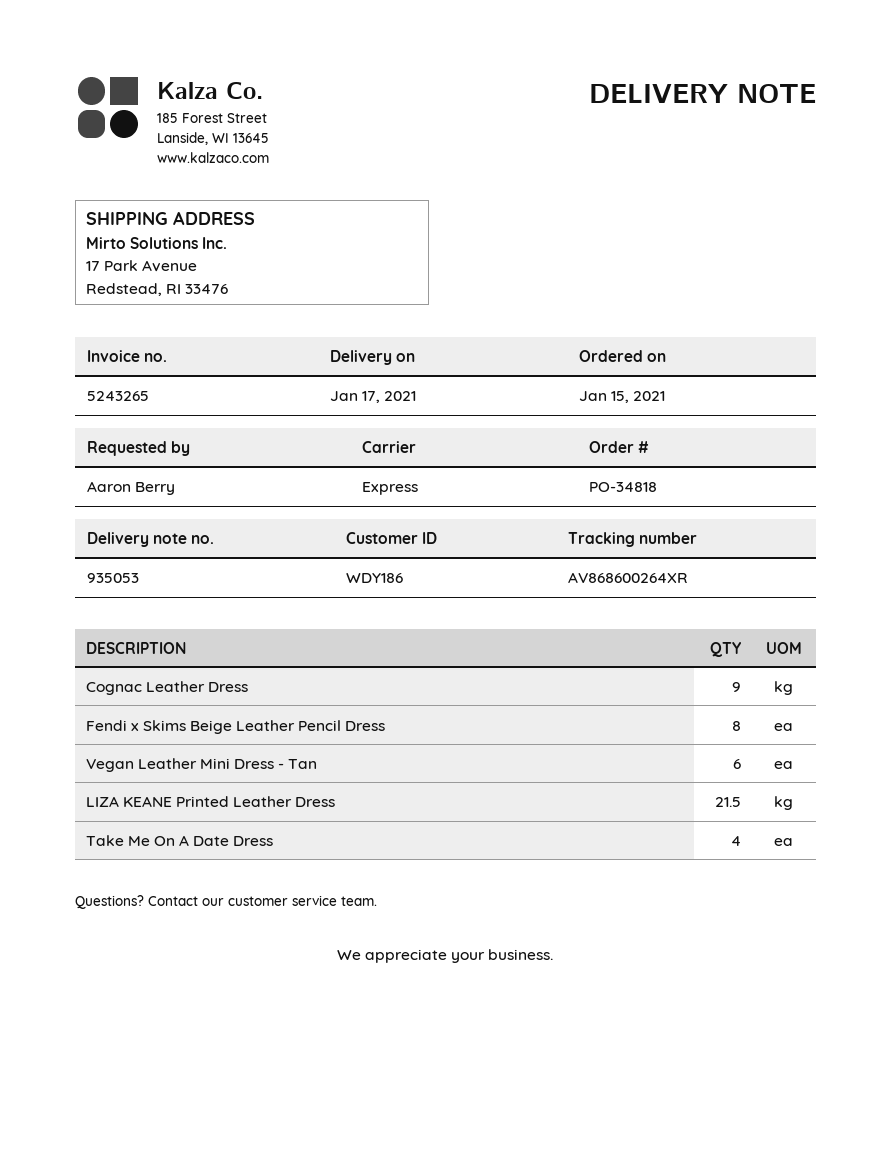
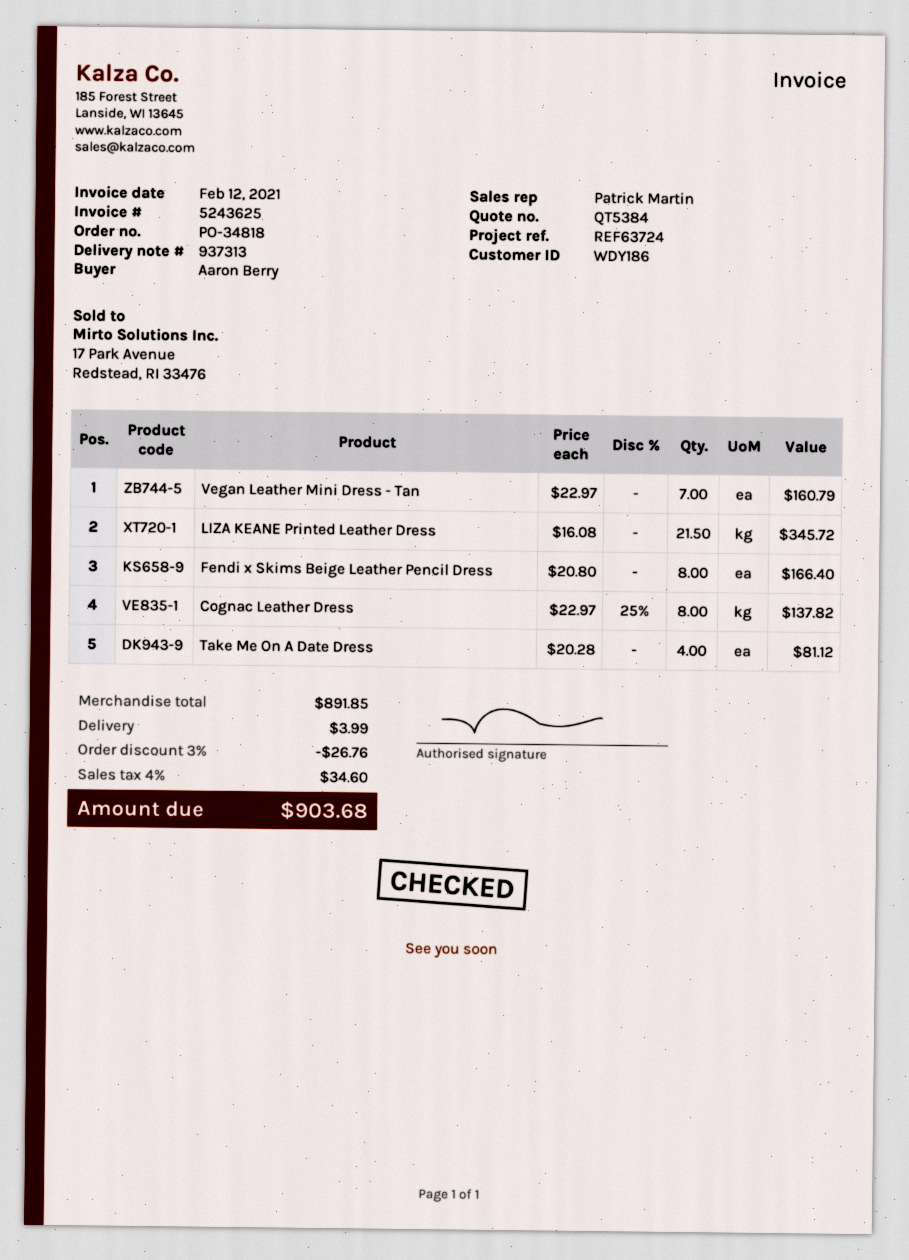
delivery note number: 935053 -> 937313
invoice number: 5243265 -> 5243625
Cognac Leather Dress: 9 -> 8
Vegan Leather Mini Dress - Tan: 6 -> 7

